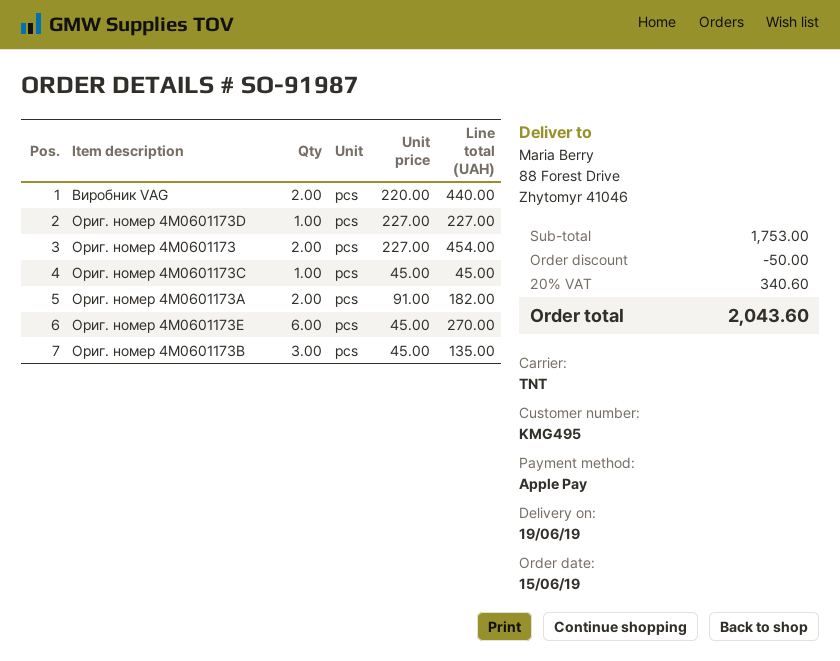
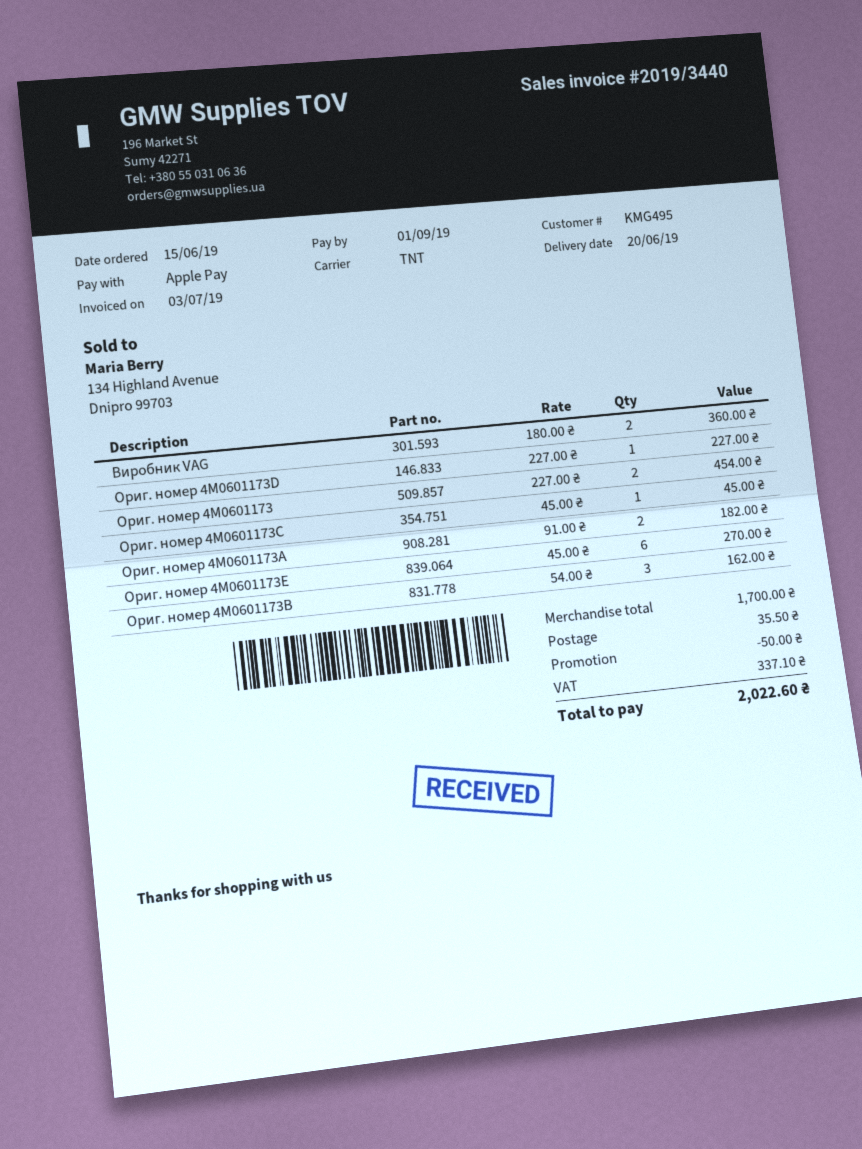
delivery date: 2019-06-19 -> 2019-06-20
Виробник VAG: 2 x 220.00 = 440.00 -> 2 x 180.00 = 360.00
Ориг. номер 4M0601173B: 3 x 45.00 = 135.00 -> 3 x 54.00 = 162.00
subtotal: 1753.00 -> 1700.00
shipping: none -> 35.50
tax: 340.60 -> 337.10
total: 2043.60 -> 2022.60

